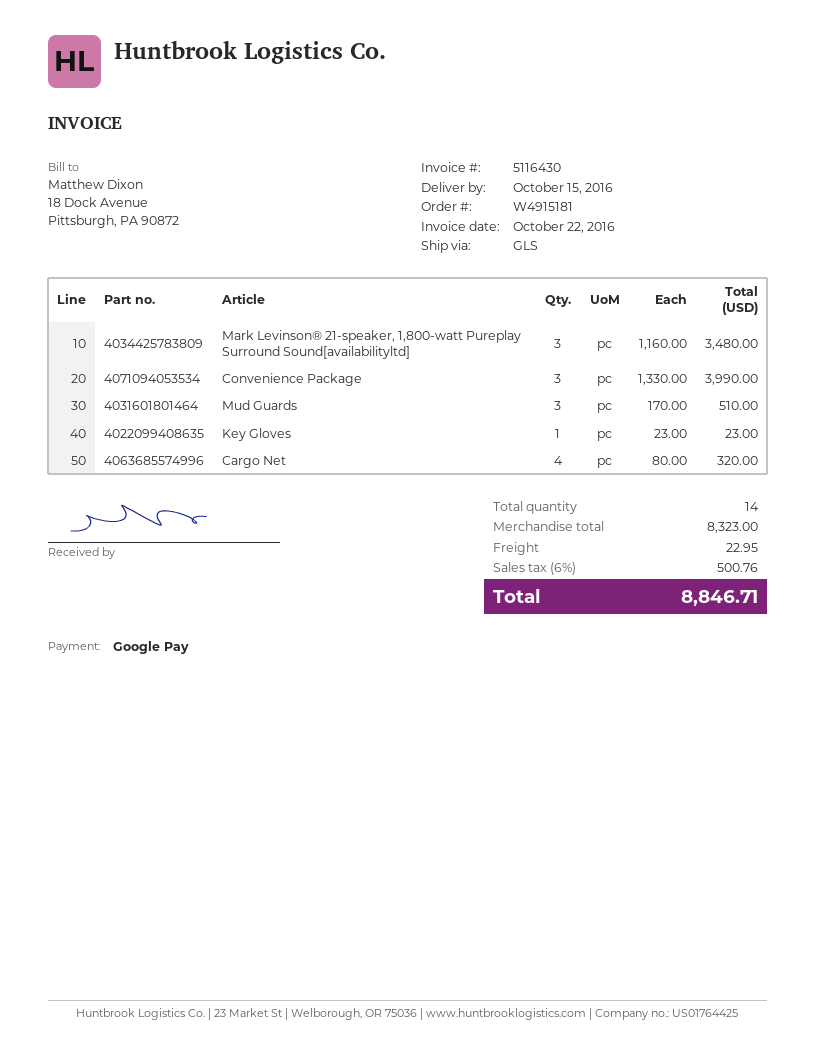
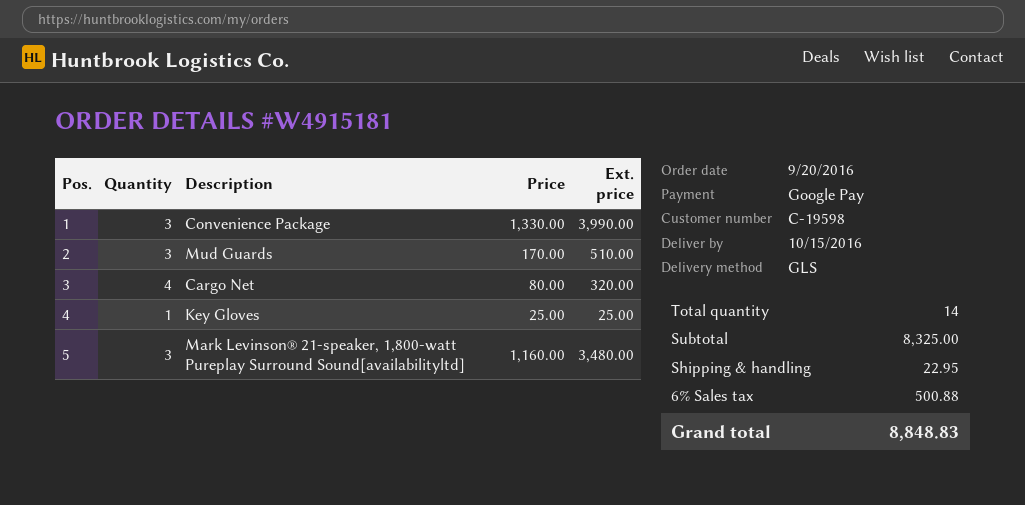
Key Gloves: 1 x 23.00 = 23.00 -> 1 x 25.00 = 25.00
subtotal: 8323.00 -> 8325.00
tax: 6% = 500.76 -> 6% = 500.88
total: 8846.71 -> 8848.83

